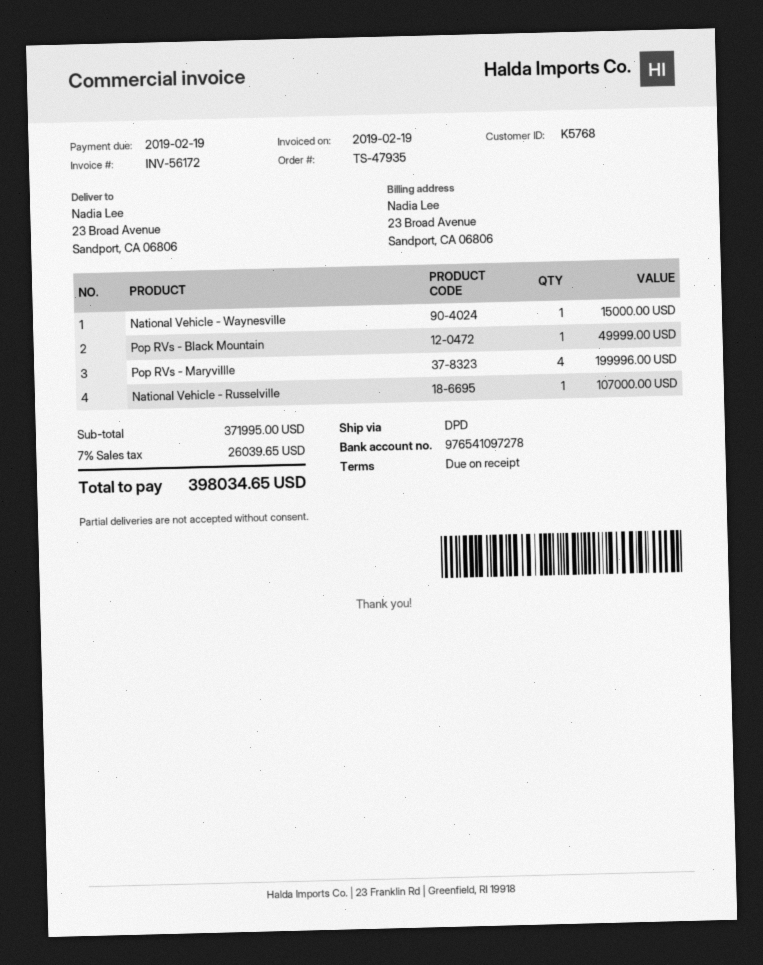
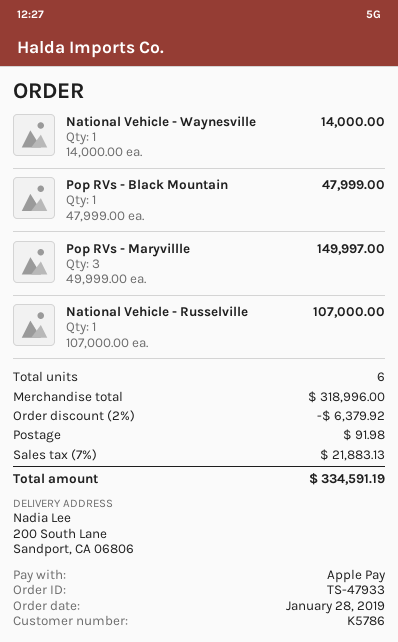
order number: TS-47935 -> TS-47933
customer number: K5768 -> K5786
ship to: 23 Broad Avenue, Sandport, CA 06806 -> 200 South Lane, Sandport, CA 06806
National Vehicle - Waynesville: 1 for 15000.00 -> 1 for 14000.00
Pop RVs - Black Mountain: 1 for 49999.00 -> 1 for 47999.00
Pop RVs - Maryvillle: 4 for 199996.00 -> 3 for 149997.00
subtotal: 371995.00 -> 318996.00
discount: none -> 2% = 6379.92
shipping: none -> 91.98
tax: 7% = 26039.65 -> 7% = 21883.13
total: 398034.65 -> 334591.19

